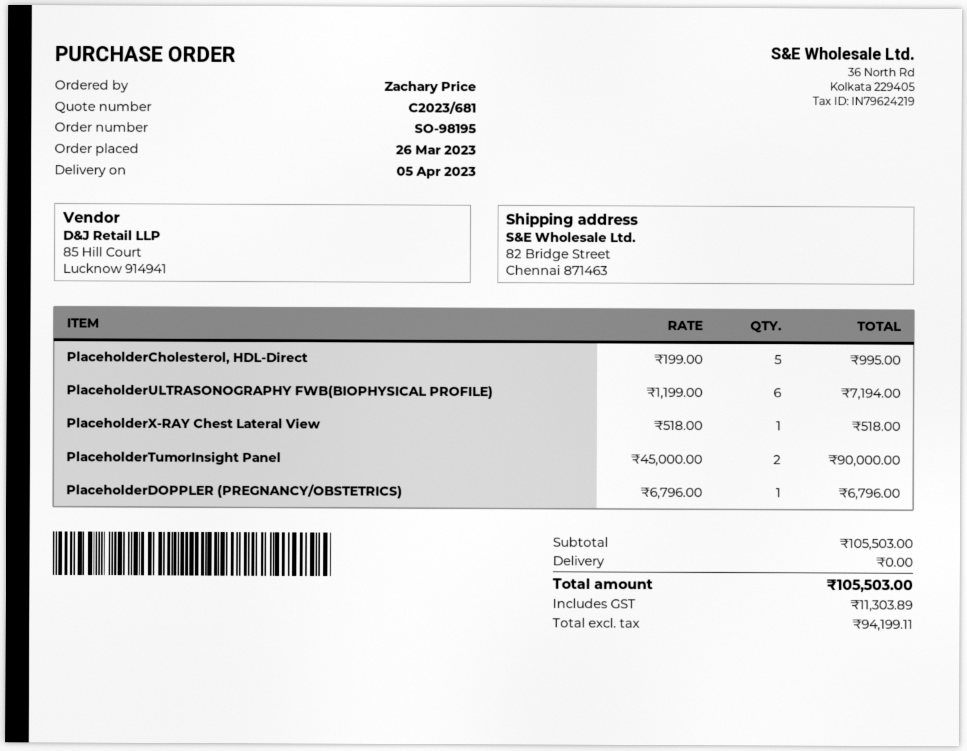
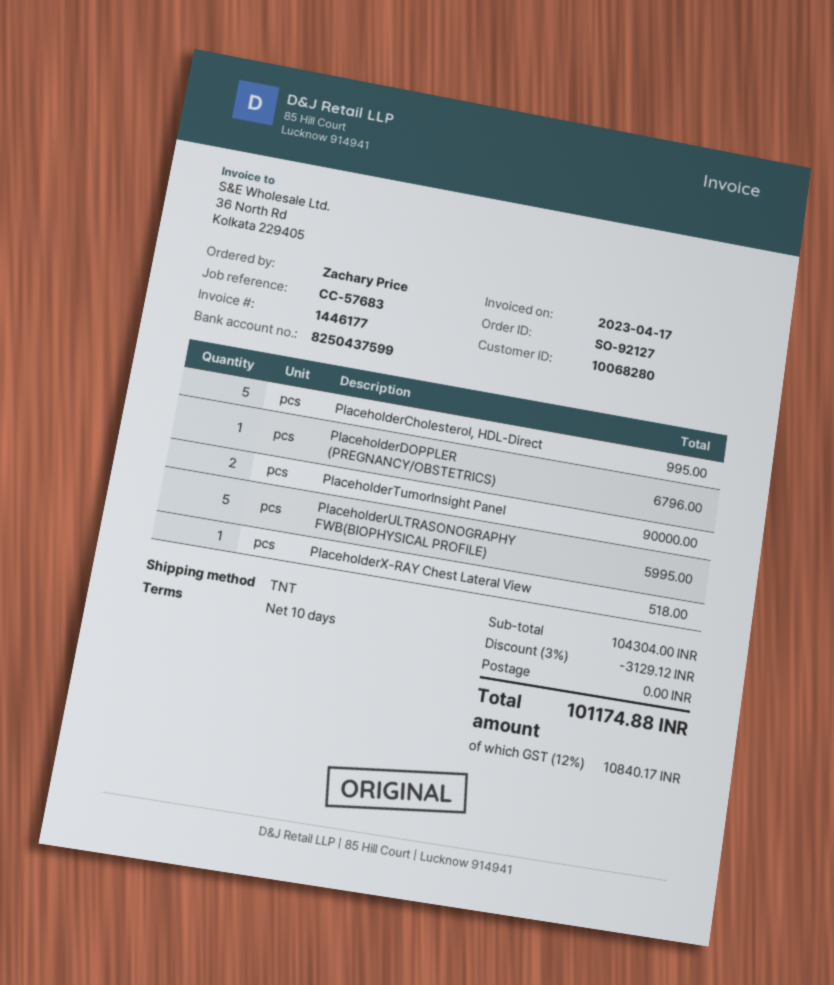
order number: SO-98195 -> SO-92127
PlaceholderULTRASONOGRAPHY FWB(BIOPHYSICAL PROFILE): 6 for 7194.00 -> 5 for 5995.00
subtotal: 105503.00 -> 104304.00
discount: none -> 3% = 3129.12
tax: 11303.89 -> 10840.17
total: 105503.00 -> 101174.88

